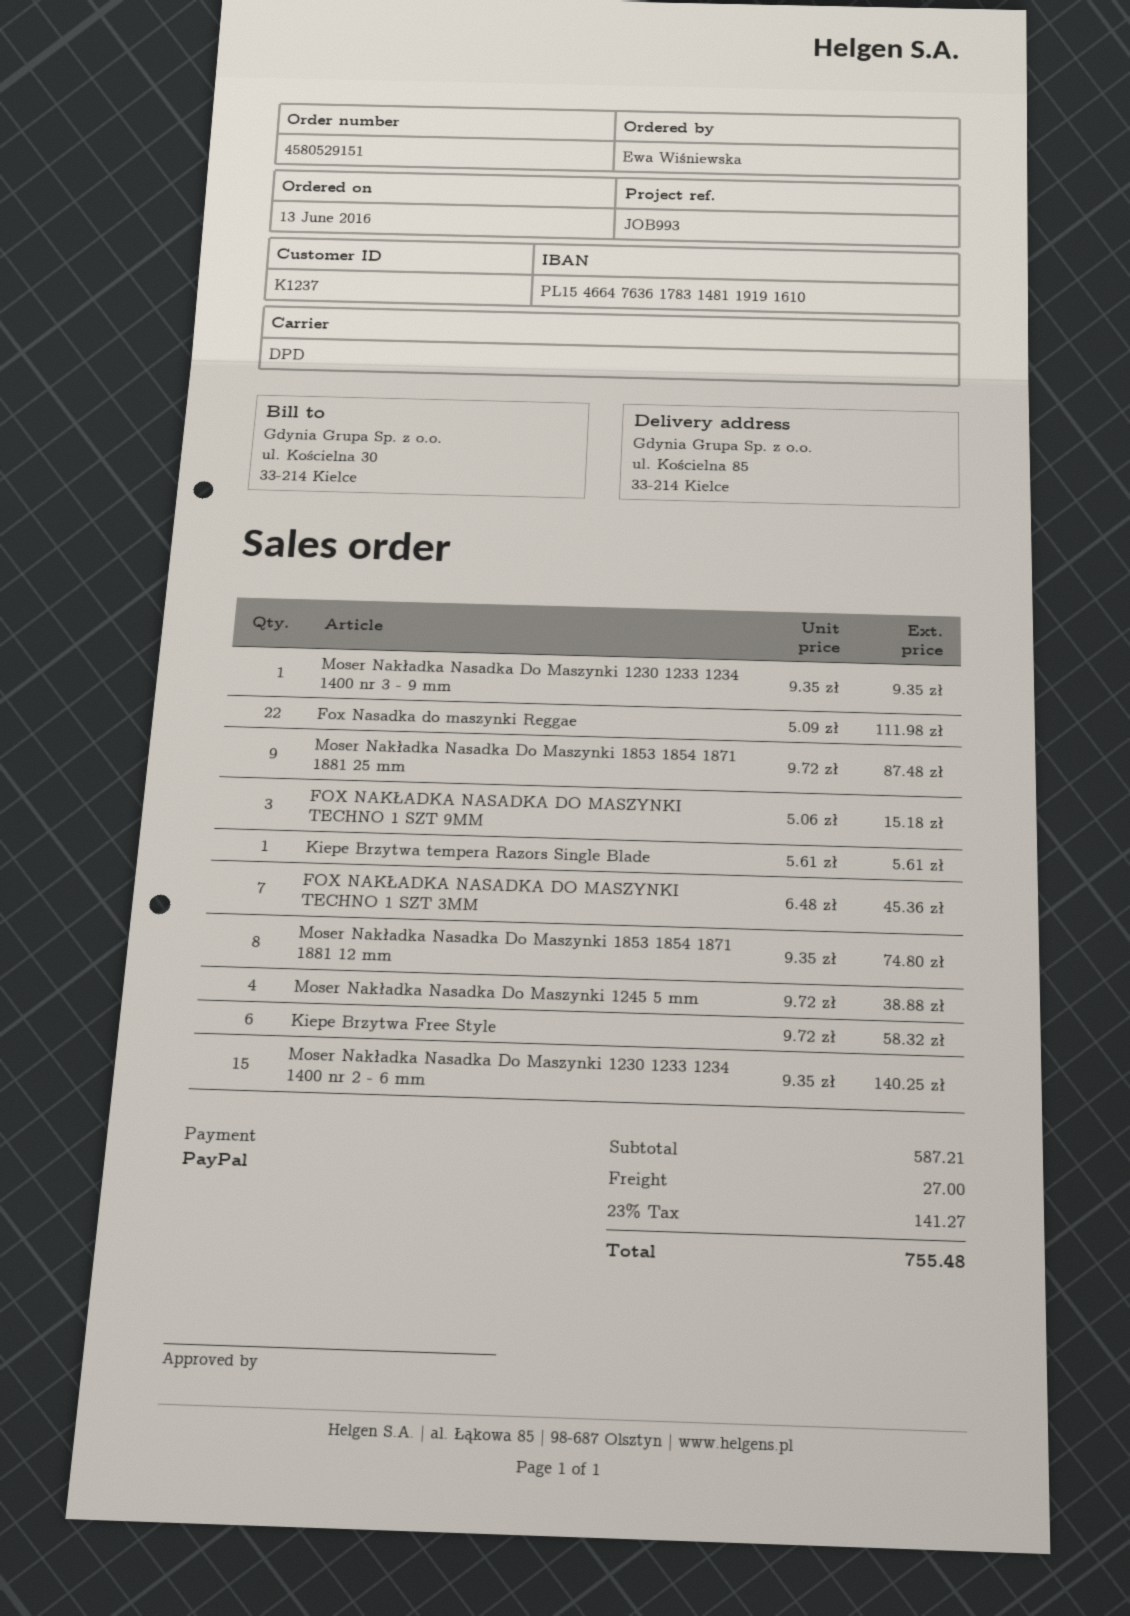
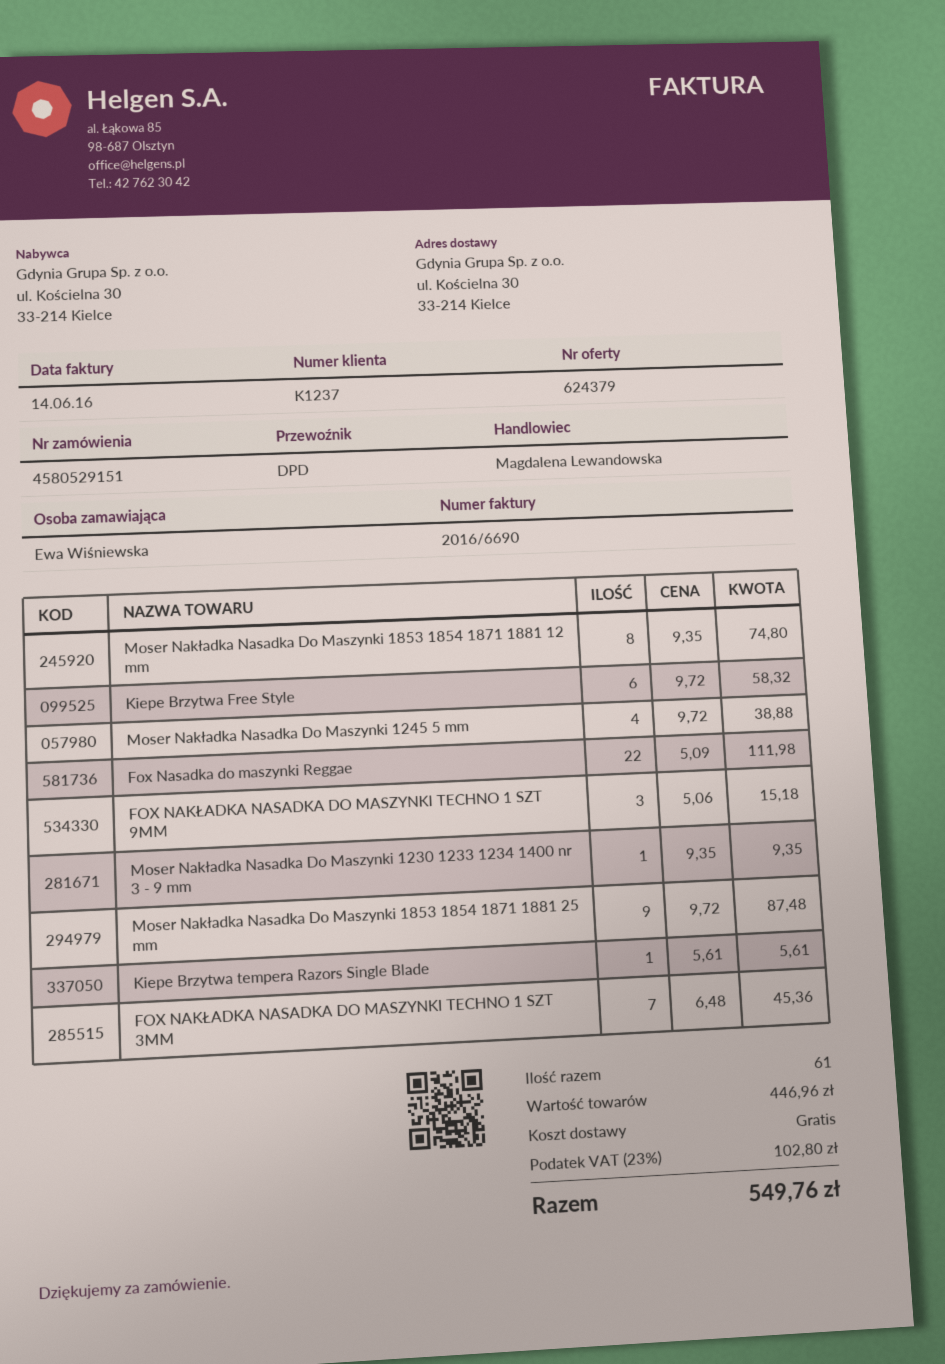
ship to: ul. Kościelna 85, 33-214 Kielce -> ul. Kościelna 30, 33-214 Kielce
Moser Nakładka Nasadka Do Maszynki 1230 1233 1234 1400 nr 2 - 6 mm: 15 x 9.35 = 140.25 -> none
subtotal: 587.21 -> 446.96
shipping: 27.00 -> 0.00
tax: 23% = 141.27 -> 23% = 102.80
total: 755.48 -> 549.76

